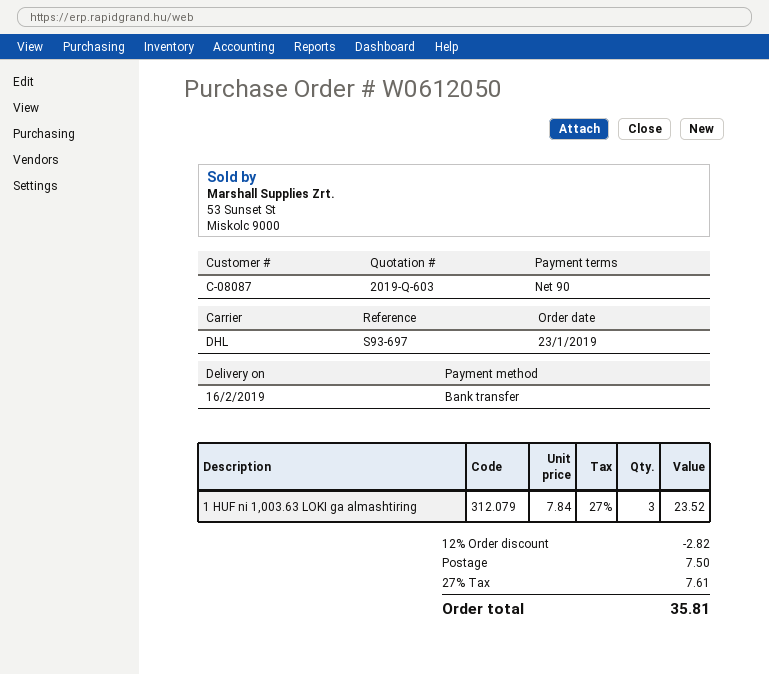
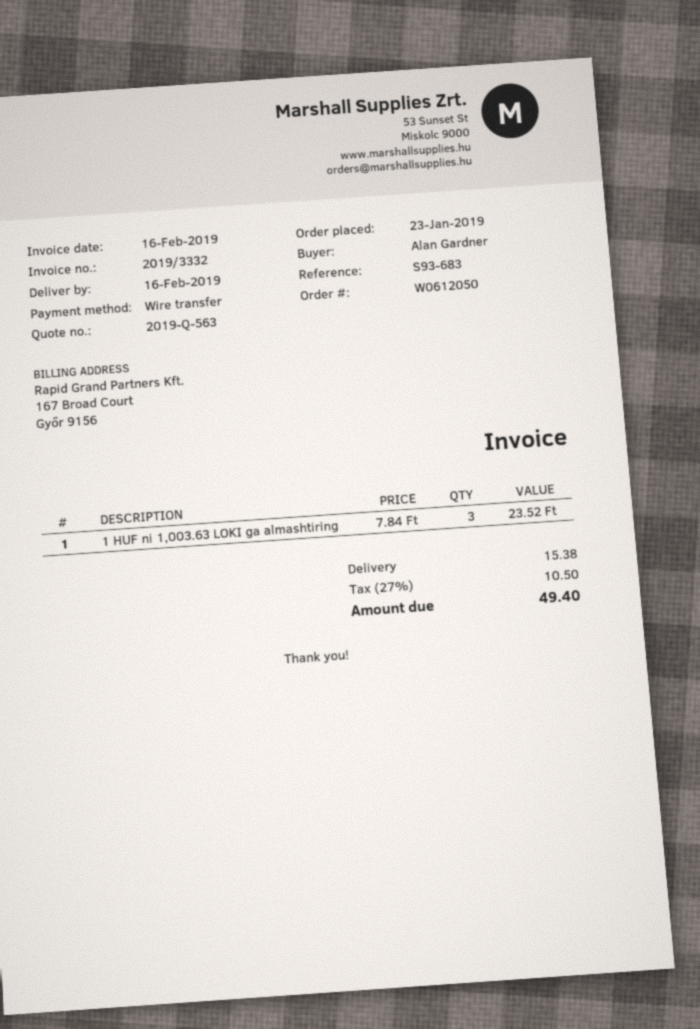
quote number: 2019-Q-603 -> 2019-Q-563
reference: S93-697 -> S93-683
discount: 12% = 2.82 -> none
shipping: 7.50 -> 15.38
tax: 27% = 7.61 -> 27% = 10.50
total: 35.81 -> 49.40

